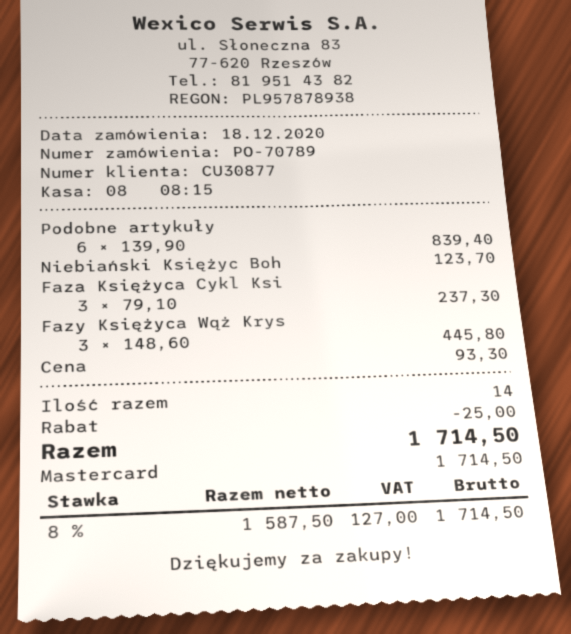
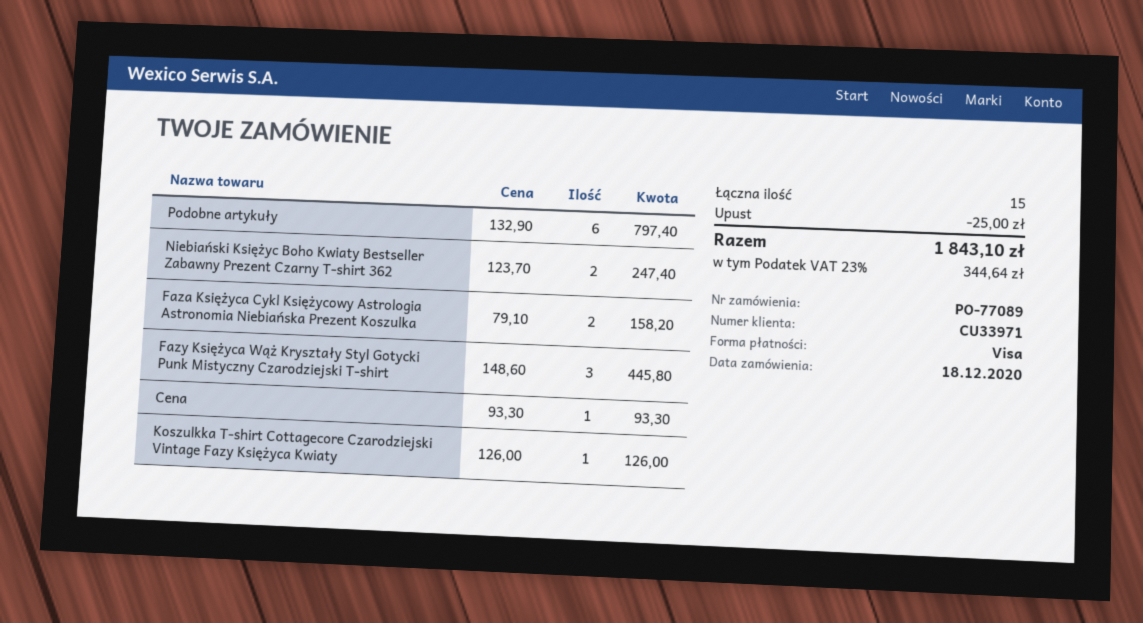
order number: PO-70789 -> PO-77089
customer number: CU30877 -> CU33971
payment method: Mastercard -> Visa
Podobne artykuły: 6 x 139.90 = 839.40 -> 6 x 132.90 = 797.40
Niebiański Księżyc Boh: 1 x 123.70 = 123.70 -> 2 x 123.70 = 247.40
Faza Księżyca Cykl Ksi: 3 x 79.10 = 237.30 -> 2 x 79.10 = 158.20
Koszulkka T-shirt Cottagecore Czarodziejski Vintage Fazy Księżyca Kwiaty: none -> 1 x 126.00 = 126.00
total quantity: 14 -> 15
tax: 8% = 127.00 -> 23% = 344.64
total: 1714.50 -> 1843.10

